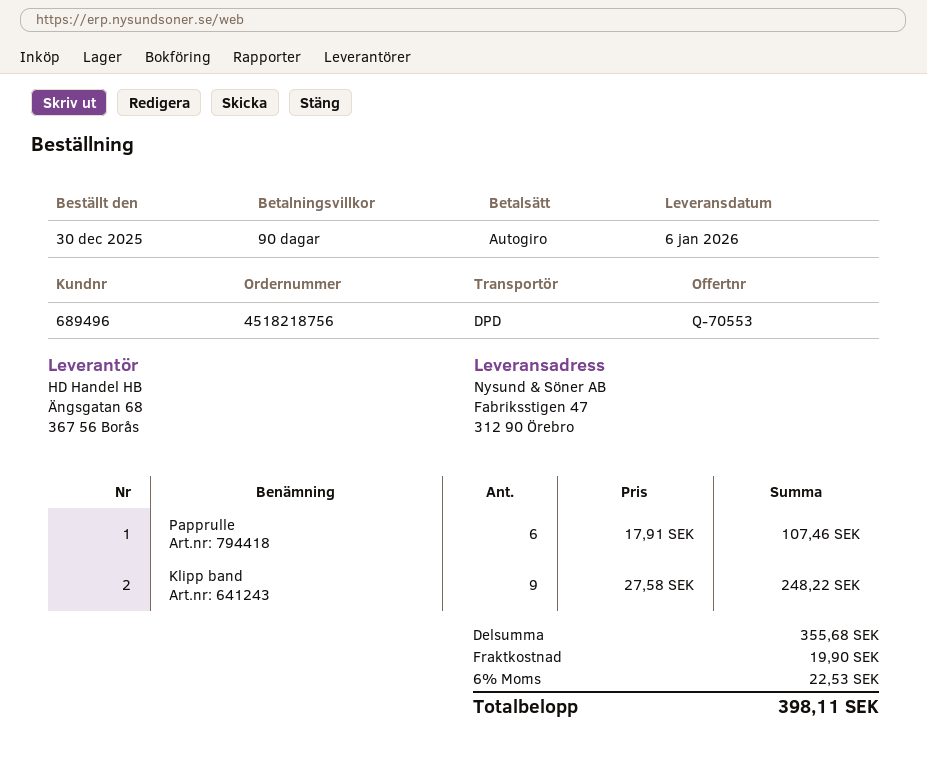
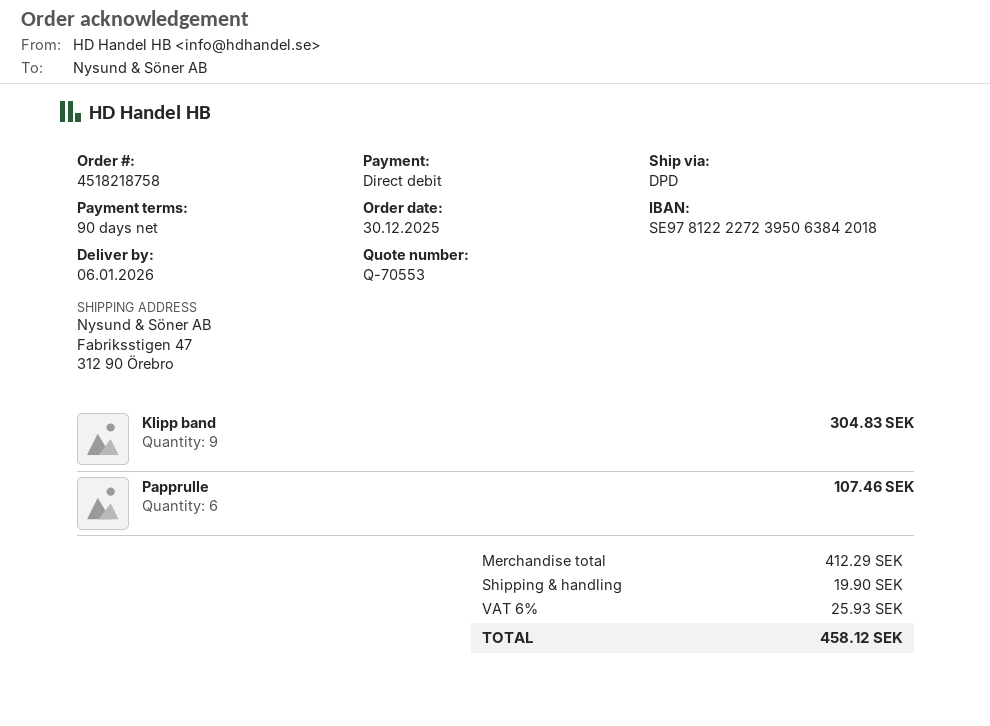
order number: 4518218756 -> 4518218758
Klipp band: 9 for 248.22 -> 9 for 304.83
subtotal: 355.68 -> 412.29
tax: 6% = 22.53 -> 6% = 25.93
total: 398.11 -> 458.12

